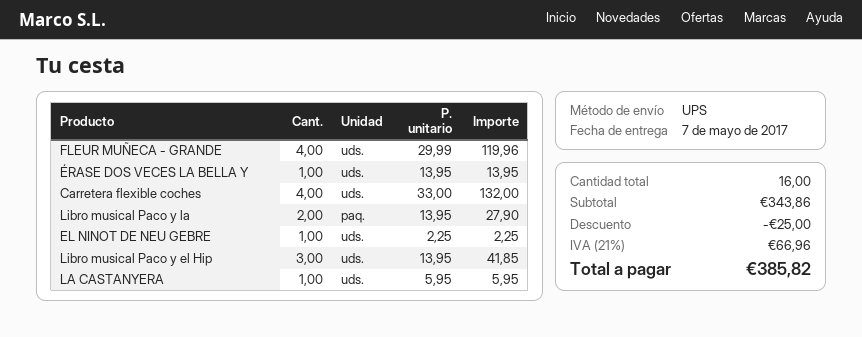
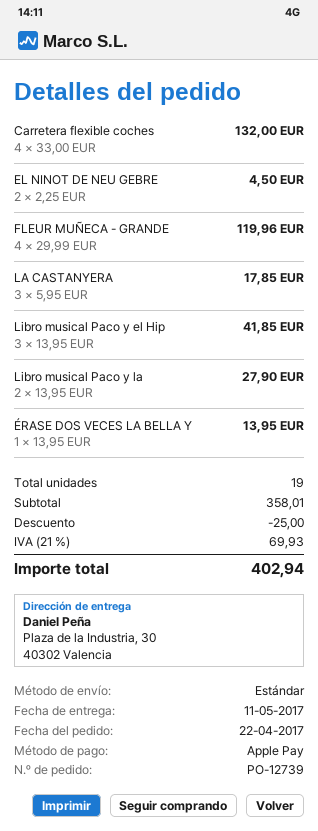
delivery date: 2017-05-07 -> 2017-05-11
shipping method: UPS -> standard
EL NINOT DE NEU GEBRE: 1 x 2.25 = 2.25 -> 2 x 2.25 = 4.50
LA CASTANYERA: 1 x 5.95 = 5.95 -> 3 x 5.95 = 17.85
total quantity: 16 -> 19
subtotal: 343.86 -> 358.01
tax: 21% = 66.96 -> 21% = 69.93
total: 385.82 -> 402.94

